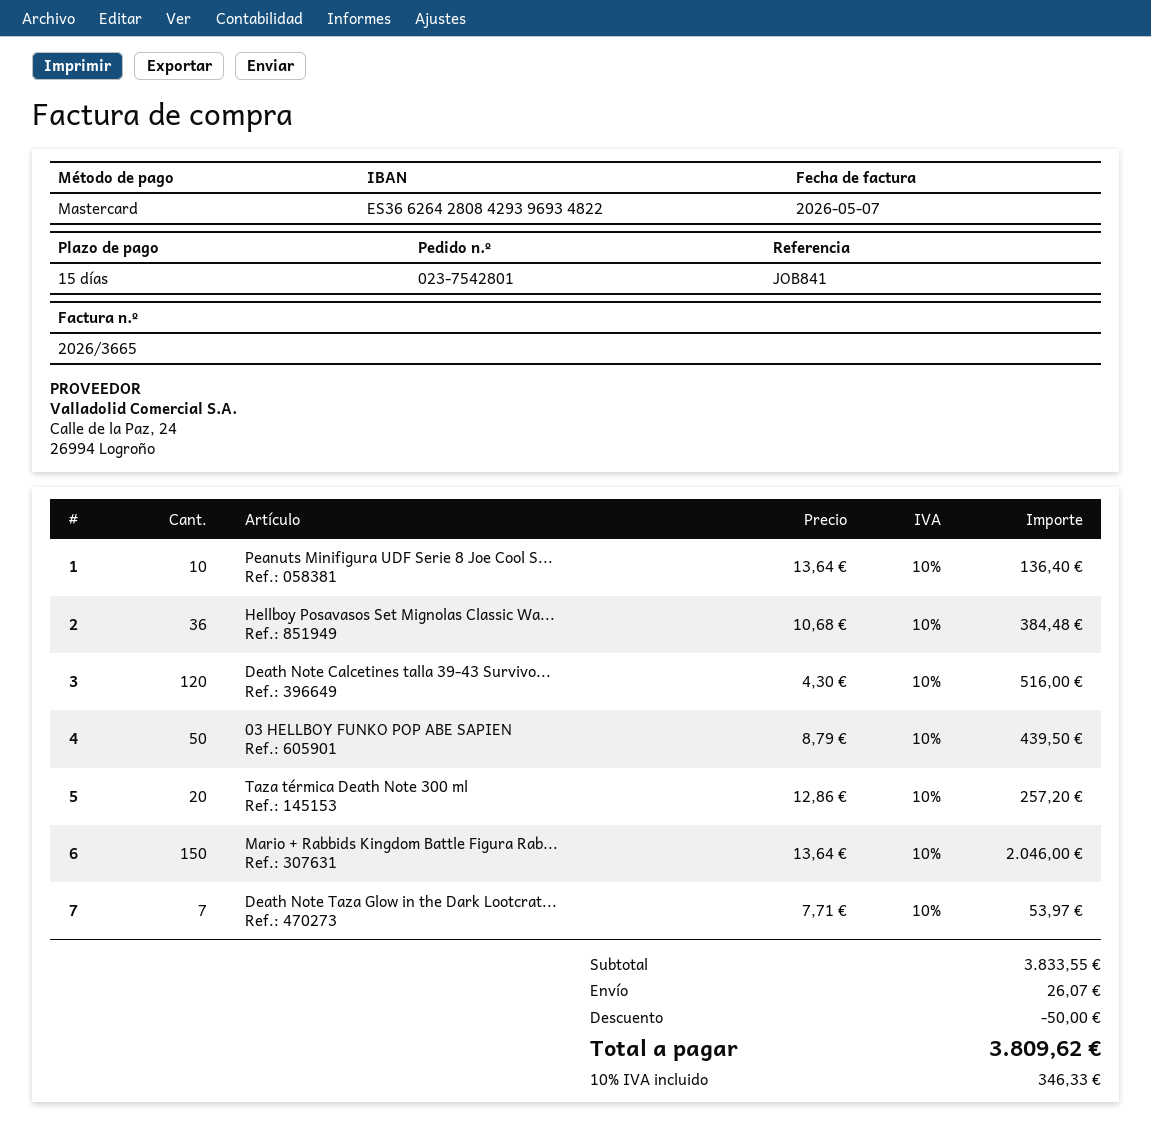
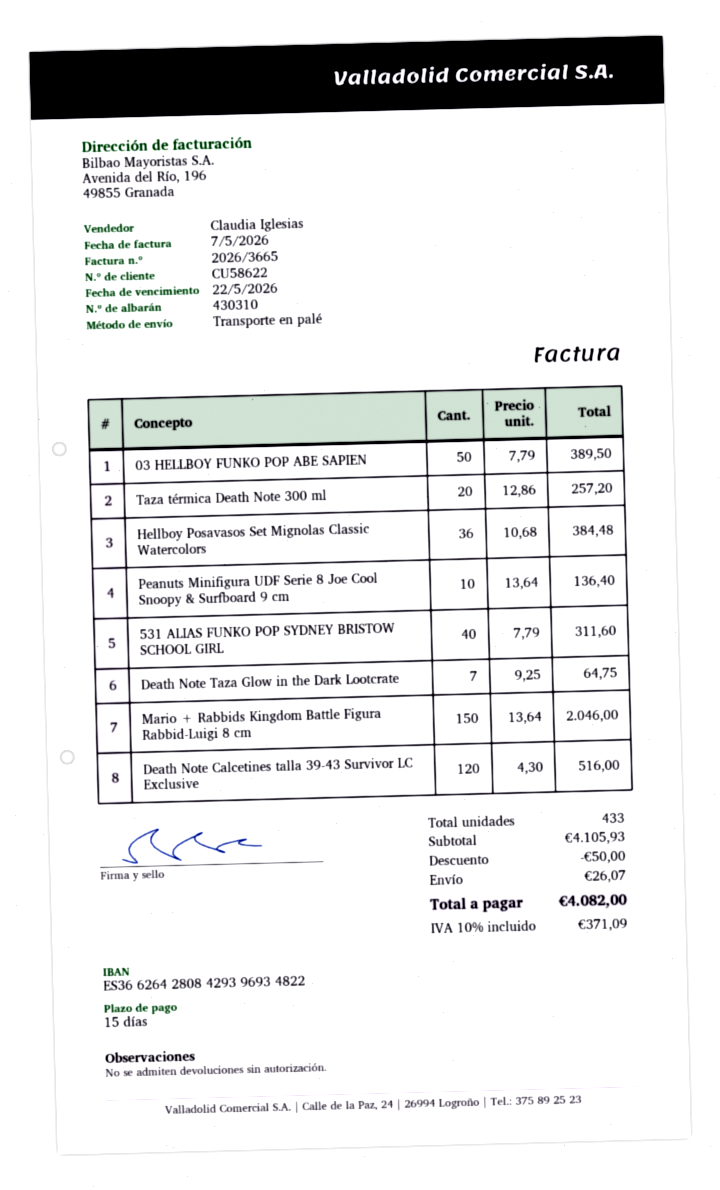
03 HELLBOY FUNKO POP ABE SAPIEN: 50 x 8.79 = 439.50 -> 50 x 7.79 = 389.50
Death Note Taza Glow in the Dark Lootcrat...: 7 x 7.71 = 53.97 -> 7 x 9.25 = 64.75
531 ALIAS FUNKO POP SYDNEY BRISTOW SCHOOL GIRL: none -> 40 x 7.79 = 311.60
subtotal: 3833.55 -> 4105.93
tax: 10% = 346.33 -> 10% = 371.09
total: 3809.62 -> 4082.00

